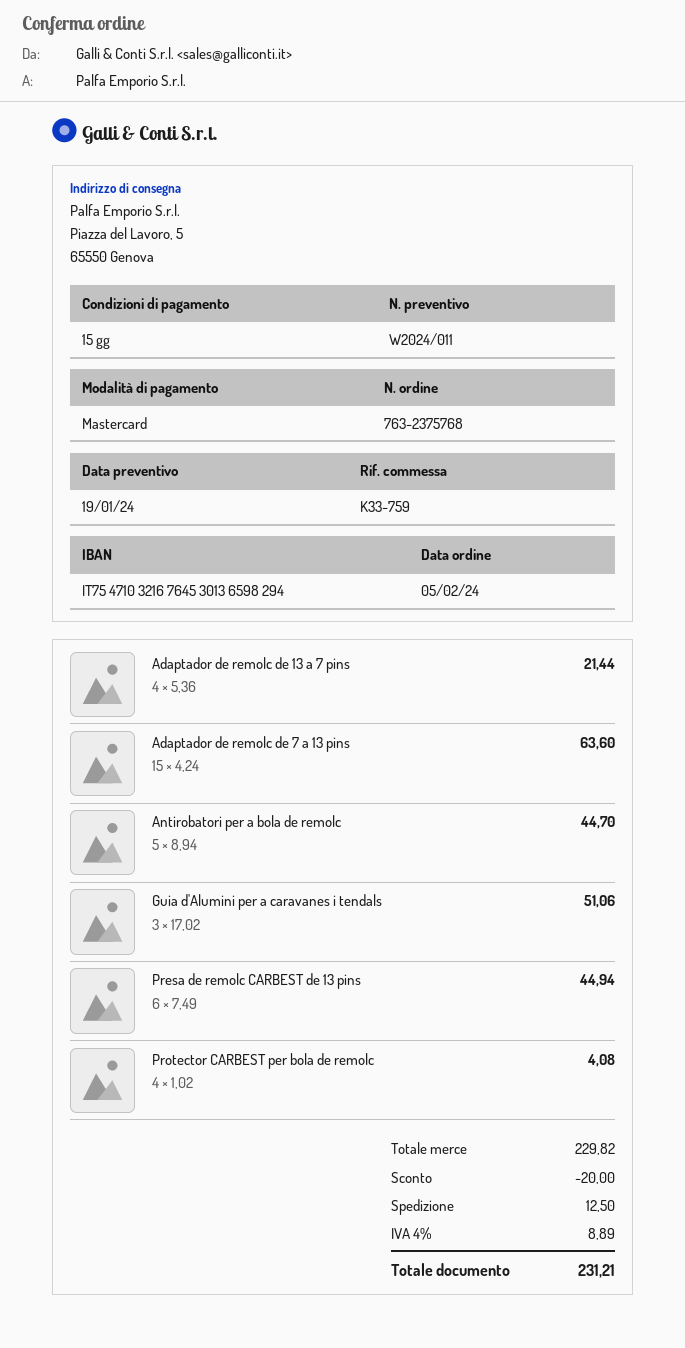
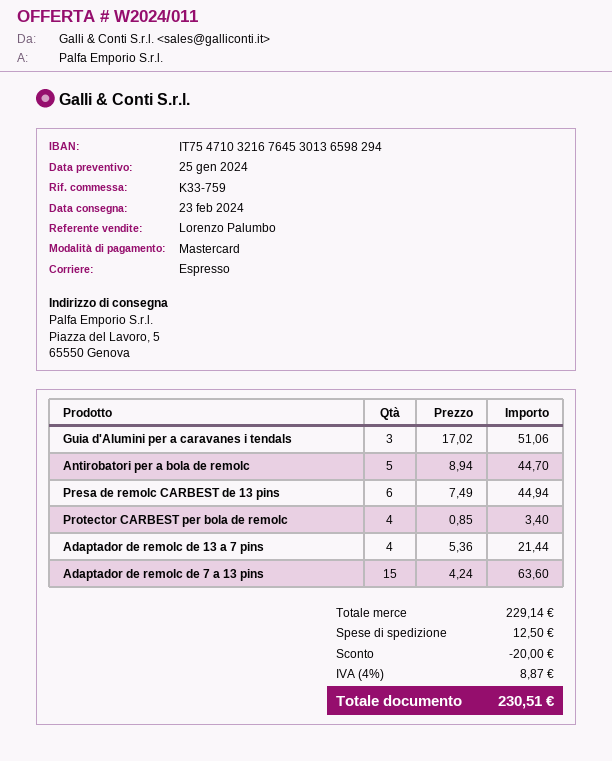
quote date: 2024-01-19 -> 2024-01-25
Protector CARBEST per bola de remolc: 4 x 1.02 = 4.08 -> 4 x 0.85 = 3.40
subtotal: 229.82 -> 229.14
tax: 4% = 8.89 -> 4% = 8.87
total: 231.21 -> 230.51

